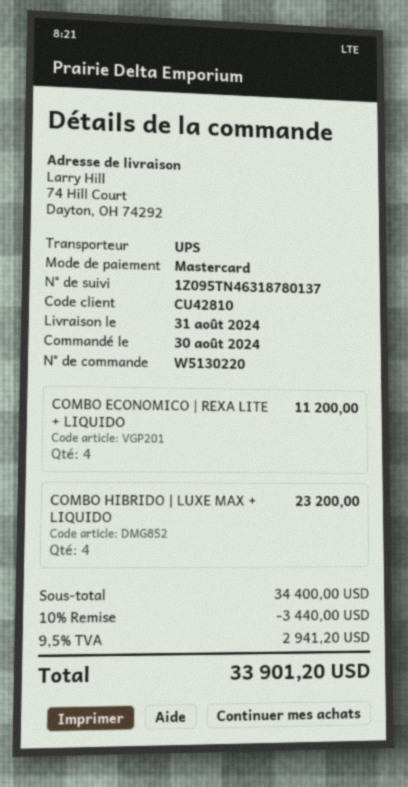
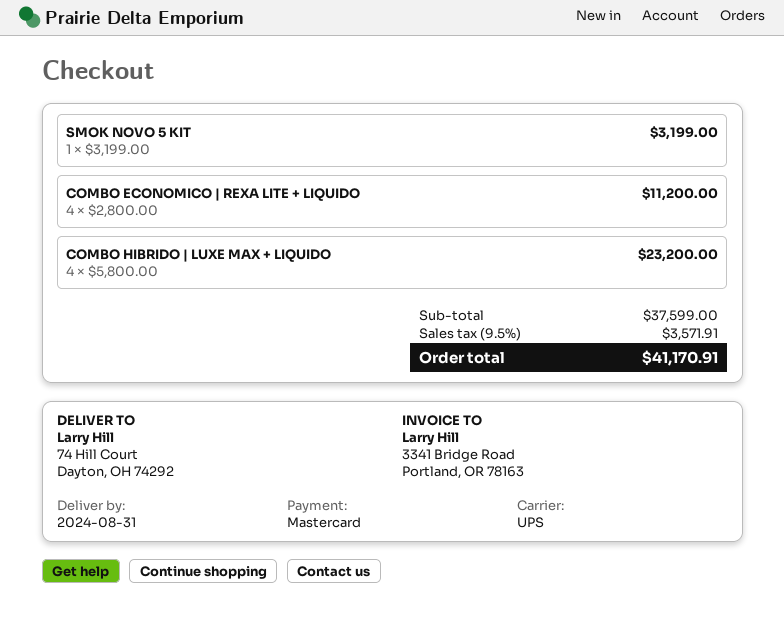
SMOK NOVO 5 KIT: none -> 1 for 3199.00
subtotal: 34400.00 -> 37599.00
discount: 10% = 3440.00 -> none
tax: 9.5% = 2941.20 -> 9.5% = 3571.91
total: 33901.20 -> 41170.91

